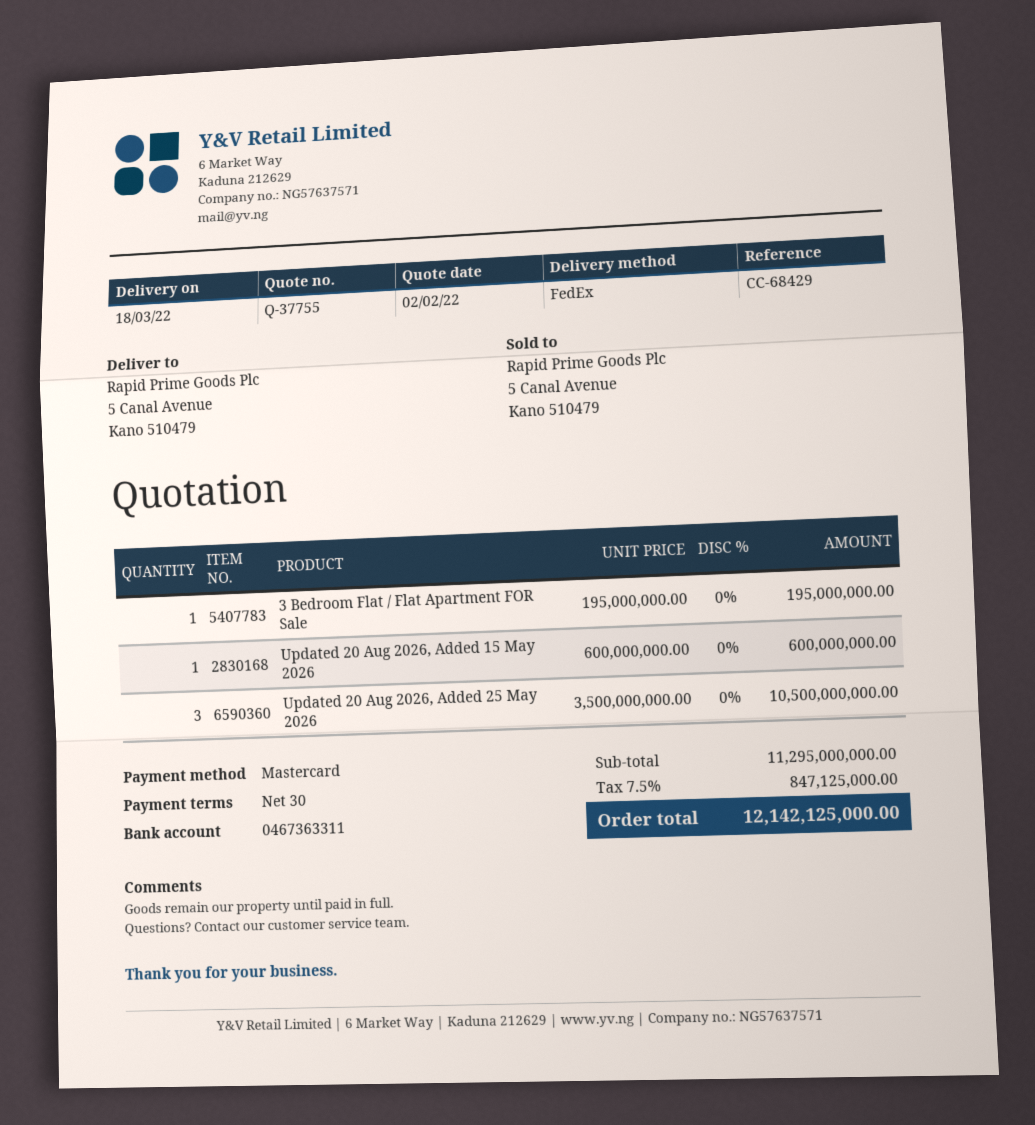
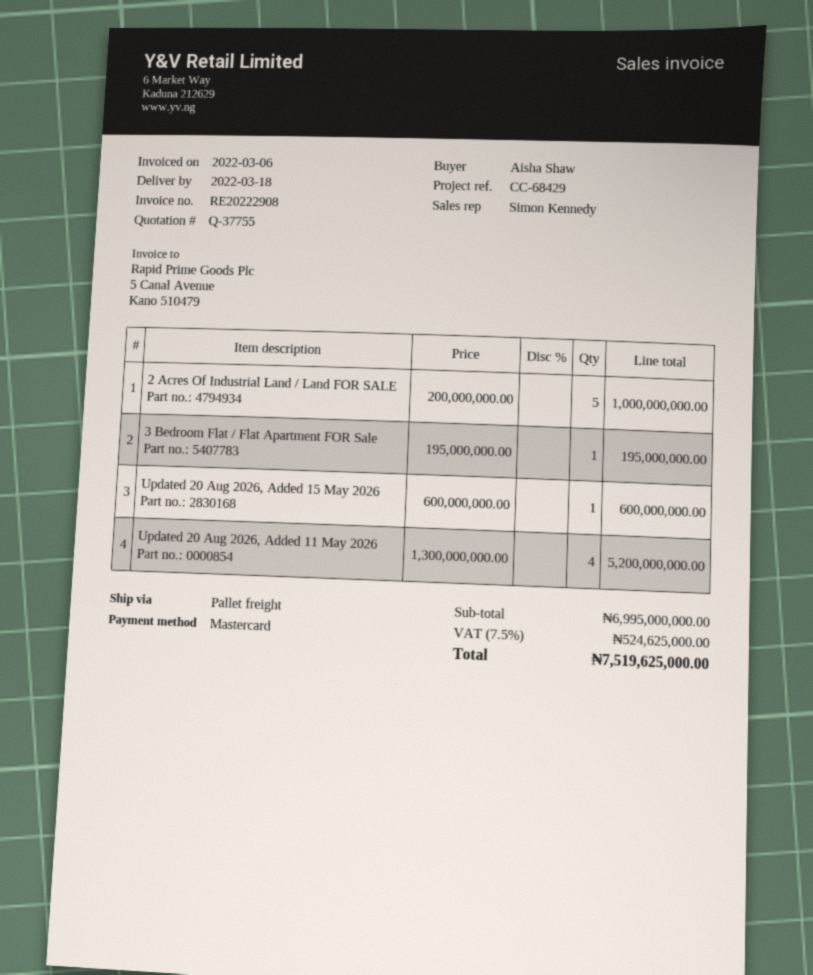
shipping method: FedEx -> pallet freight
Updated 20 Aug 2026, Added 25 May 2026: 3 x 3500000000.00 = 10500000000.00 -> none
2 Acres Of Industrial Land / Land FOR SALE: none -> 5 x 200000000.00 = 1000000000.00
Updated 20 Aug 2026, Added 11 May 2026: none -> 4 x 1300000000.00 = 5200000000.00
subtotal: 11295000000.00 -> 6995000000.00
tax: 7.5% = 847125000.00 -> 7.5% = 524625000.00
total: 12142125000.00 -> 7519625000.00

